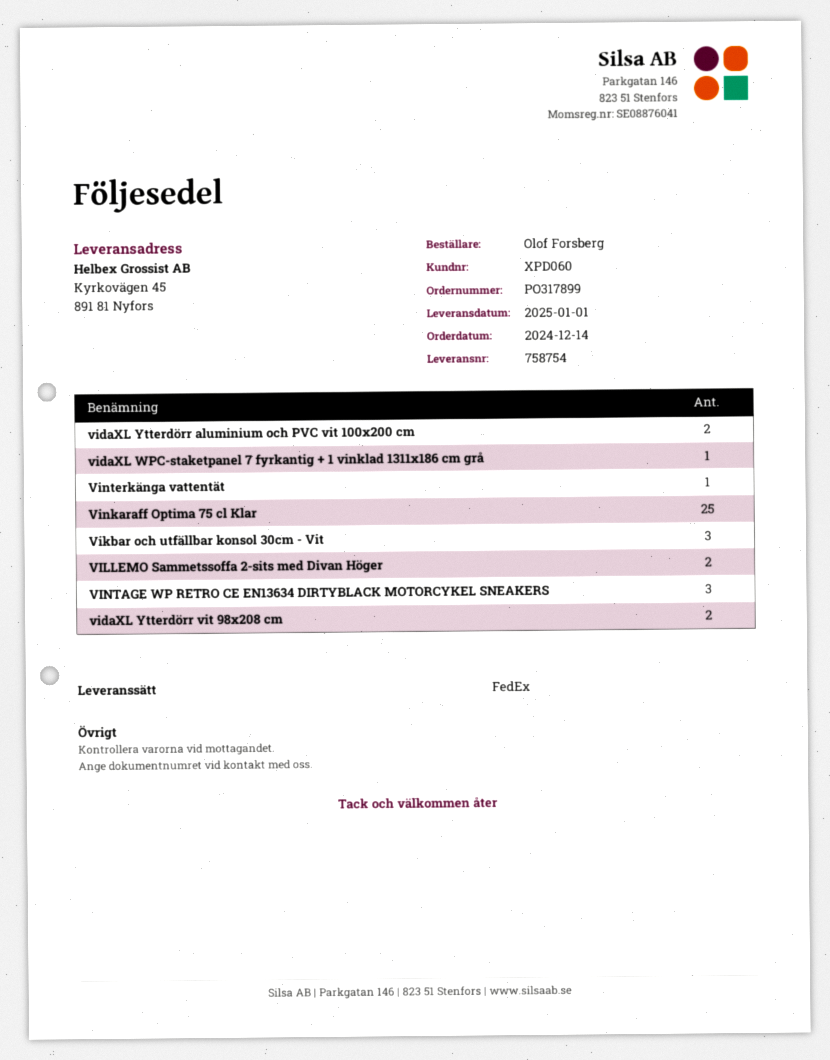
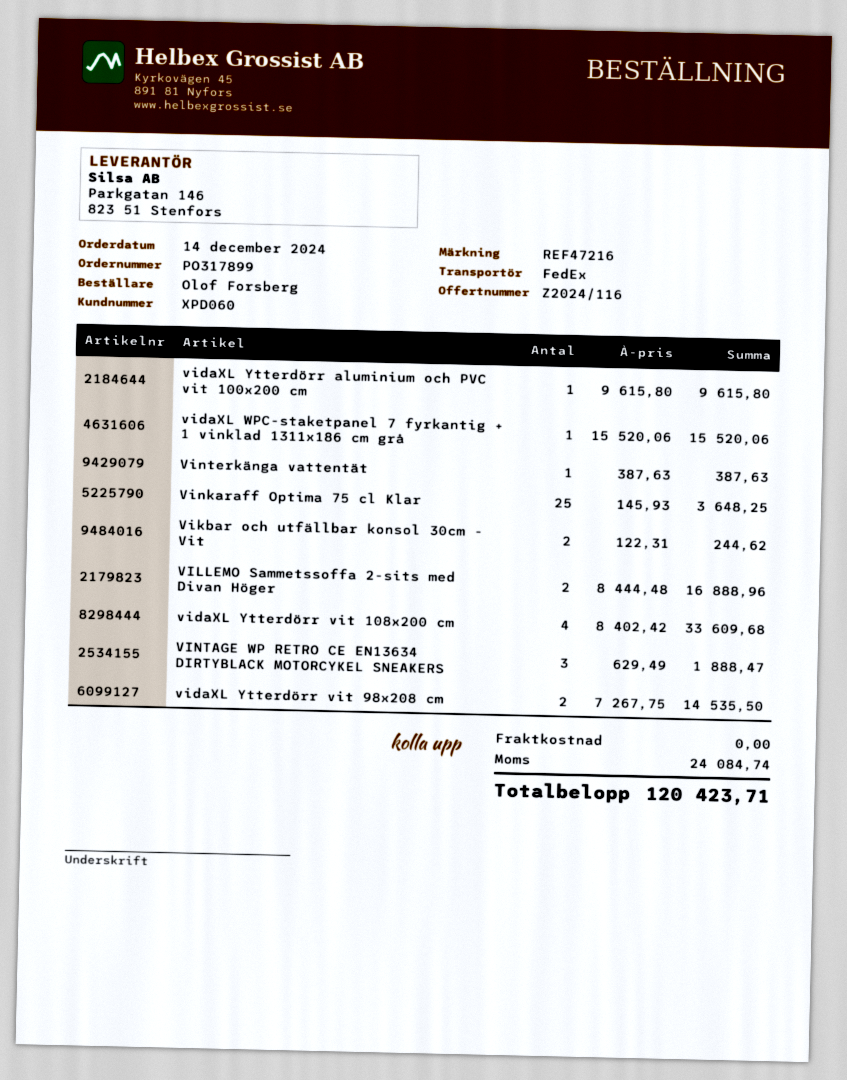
vidaXL Ytterdörr aluminium och PVC vit 100x200 cm: 2 -> 1
Vikbar och utfällbar konsol 30cm - Vit: 3 -> 2
vidaXL Ytterdörr vit 108x200 cm: none -> 4

